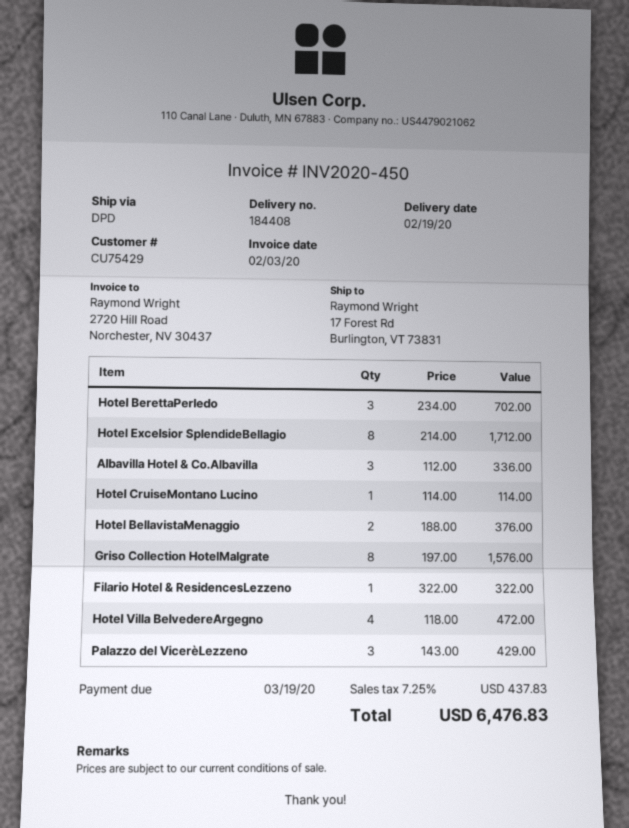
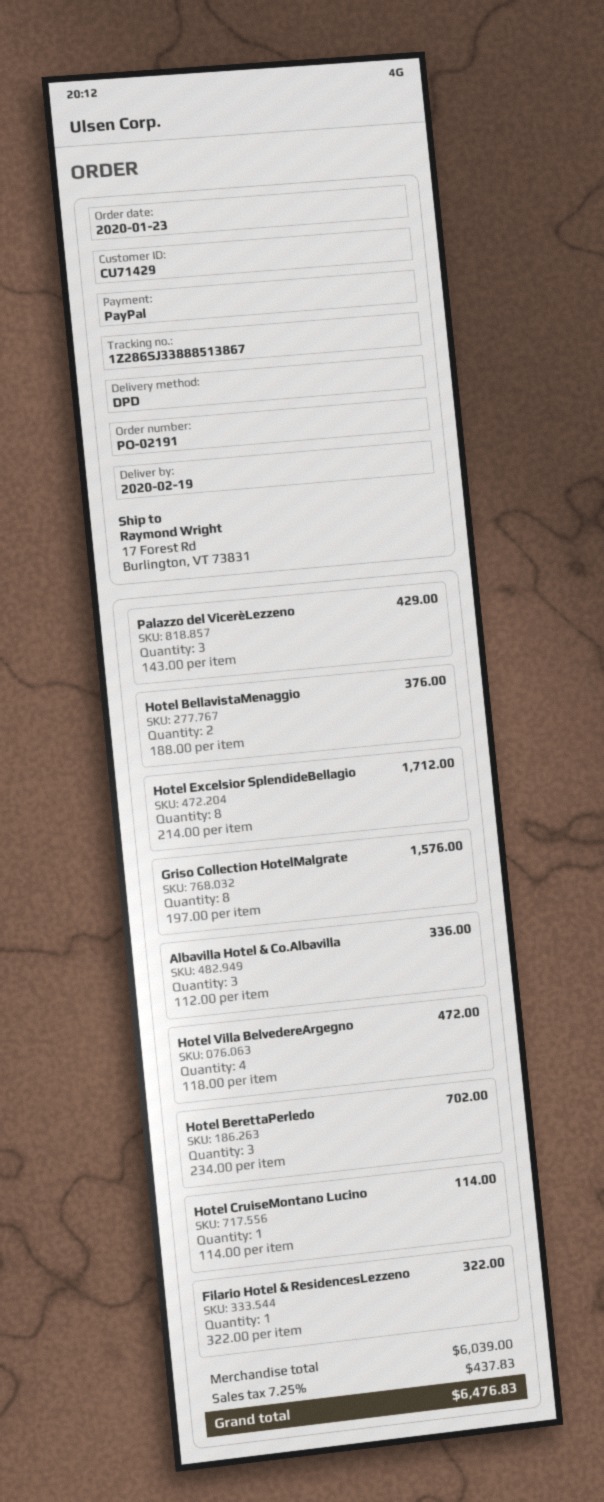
customer number: CU75429 -> CU71429

